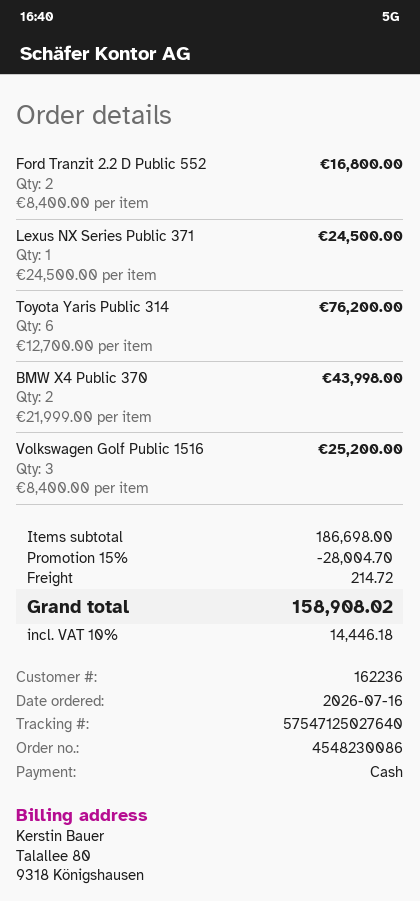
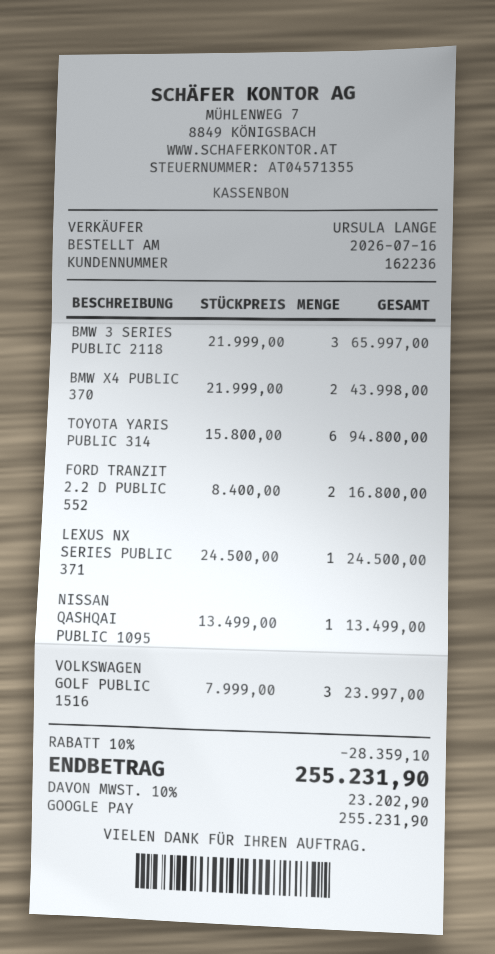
payment method: cash -> Google Pay
Toyota Yaris Public 314: 6 x 12700.00 = 76200.00 -> 6 x 15800.00 = 94800.00
Volkswagen Golf Public 1516: 3 x 8400.00 = 25200.00 -> 3 x 7999.00 = 23997.00
BMW 3 SERIES PUBLIC 2118: none -> 3 x 21999.00 = 65997.00
NISSAN QASHQAI PUBLIC 1095: none -> 1 x 13499.00 = 13499.00
discount: 15% = 28004.70 -> 10% = 28359.10
shipping: 214.72 -> none
tax: 10% = 14446.18 -> 10% = 23202.90
total: 158908.02 -> 255231.90

